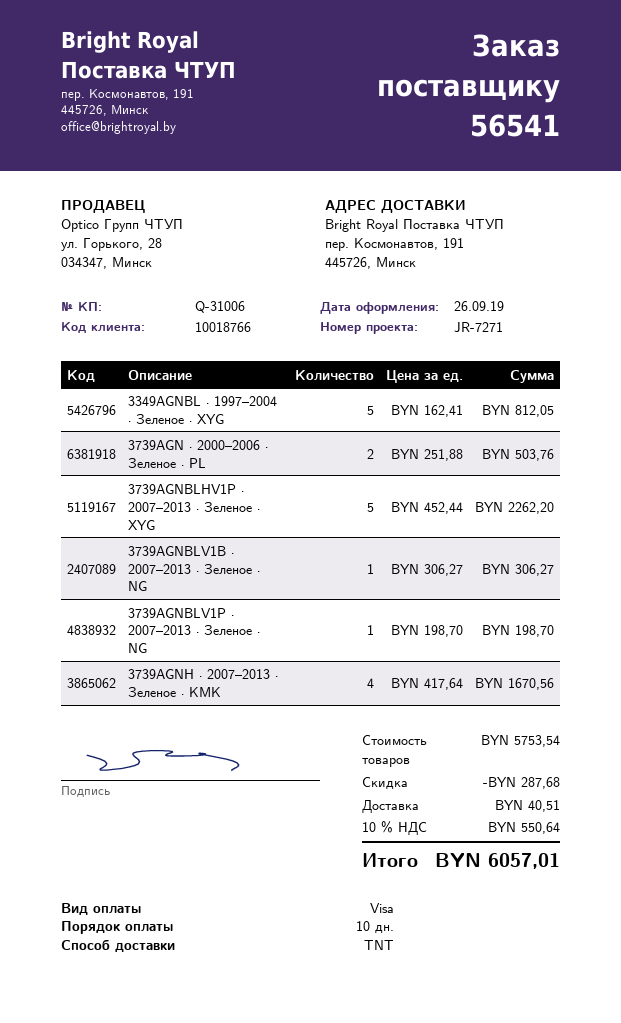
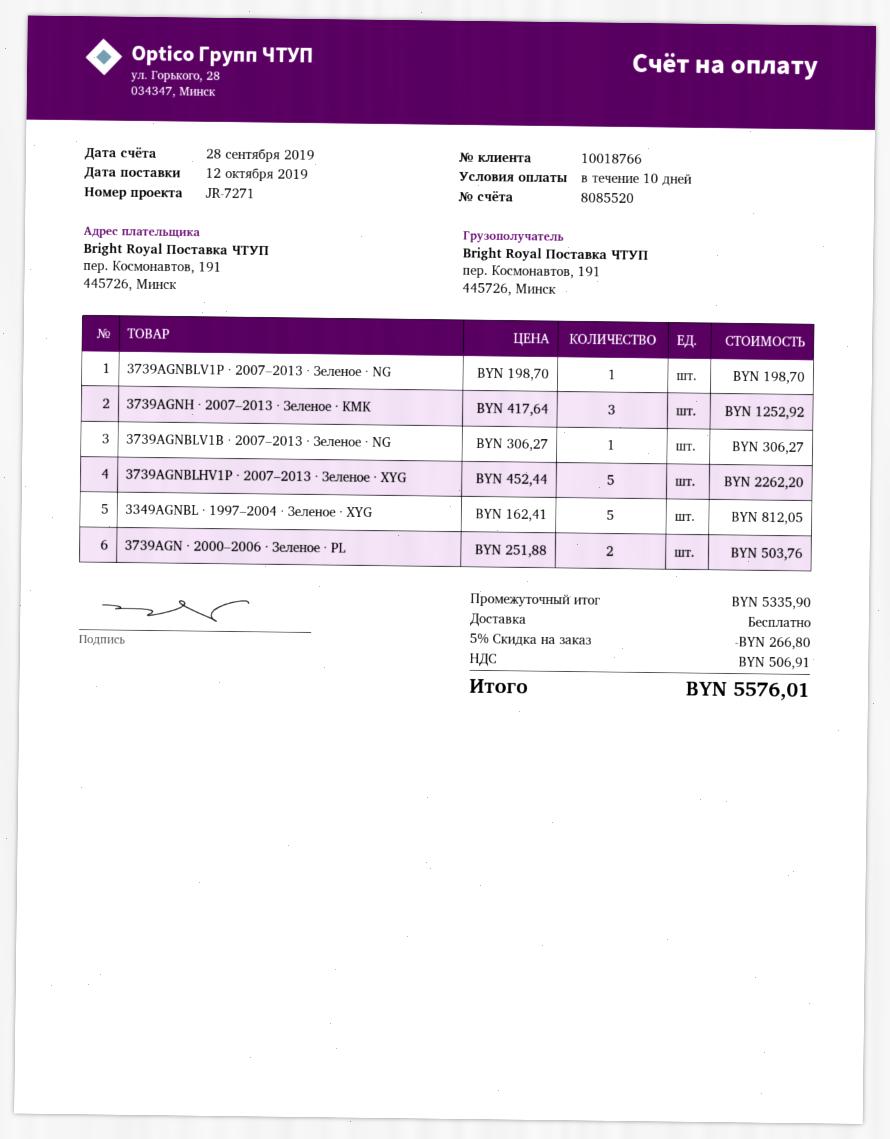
3739AGNH · 2007–2013 · Зеленое · KMK: 4 x 417.64 = 1670.56 -> 3 x 417.64 = 1252.92
subtotal: 5753.54 -> 5335.90
discount: 287.68 -> 266.80
shipping: 40.51 -> 0.00
tax: 550.64 -> 506.91
total: 6057.01 -> 5576.01

